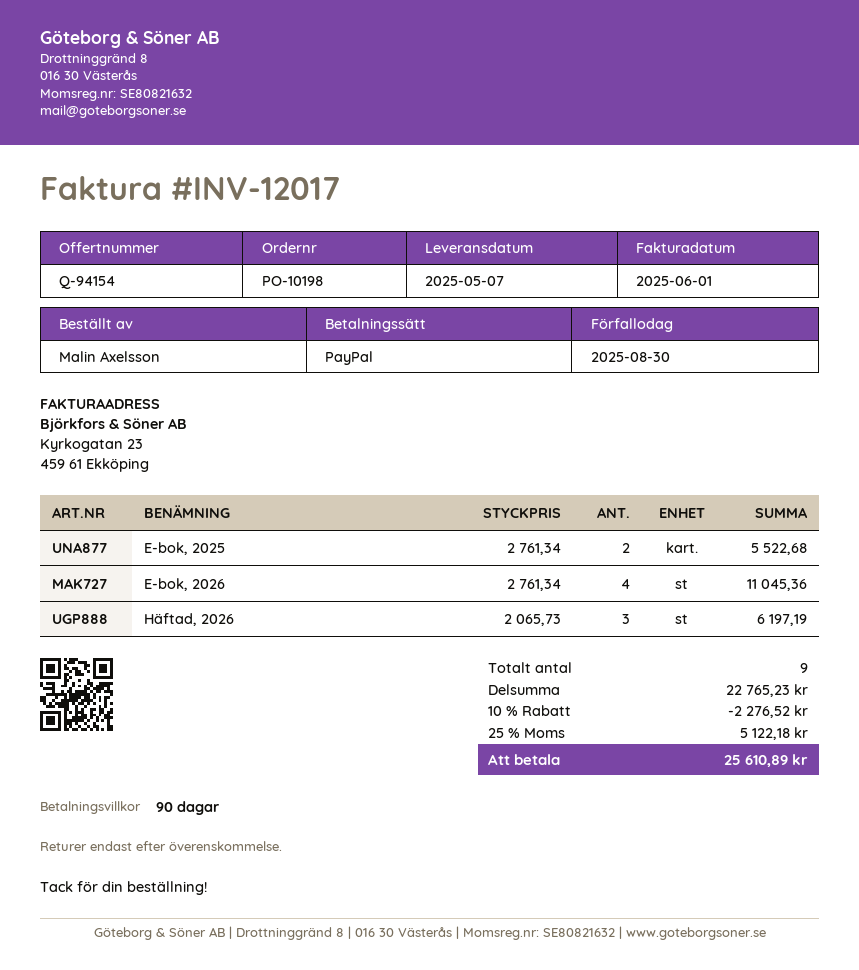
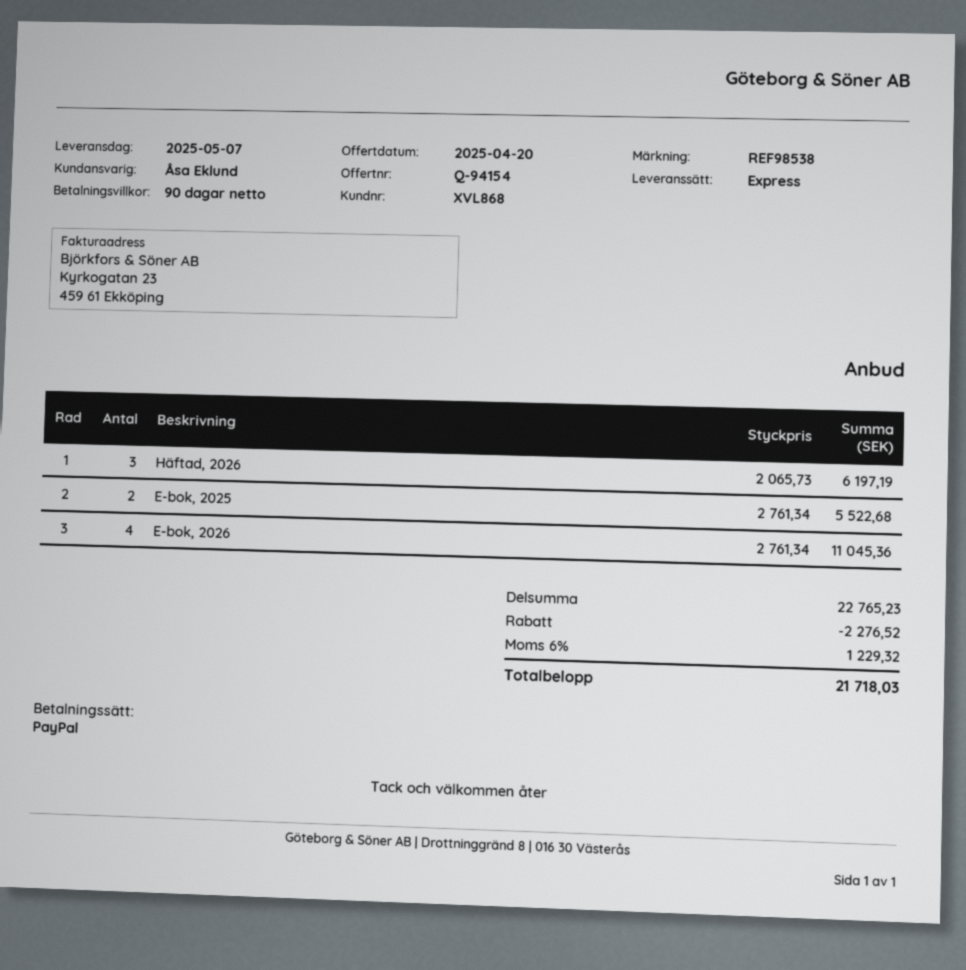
tax: 25% = 5122.18 -> 6% = 1229.32
total: 25610.89 -> 21718.03

